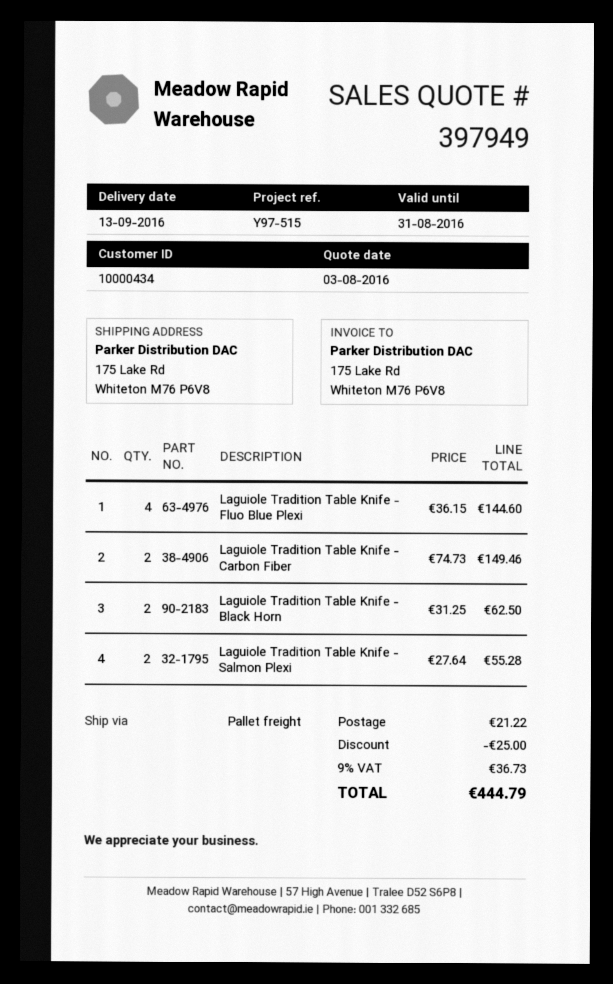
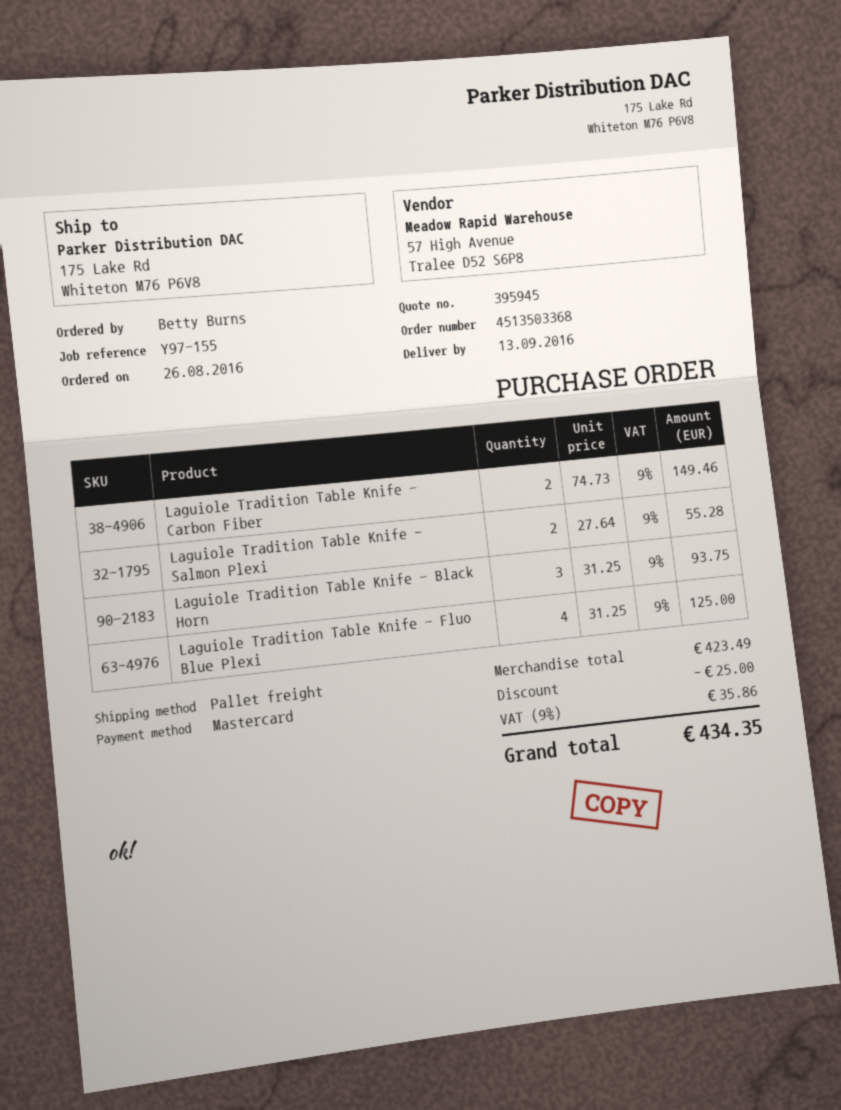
quote number: 397949 -> 395945
reference: Y97-515 -> Y97-155
Laguiole Tradition Table Knife - Fluo Blue Plexi: 4 x 36.15 = 144.60 -> 4 x 31.25 = 125.00
Laguiole Tradition Table Knife - Black Horn: 2 x 31.25 = 62.50 -> 3 x 31.25 = 93.75
shipping: 21.22 -> none
tax: 9% = 36.73 -> 9% = 35.86
total: 444.79 -> 434.35

